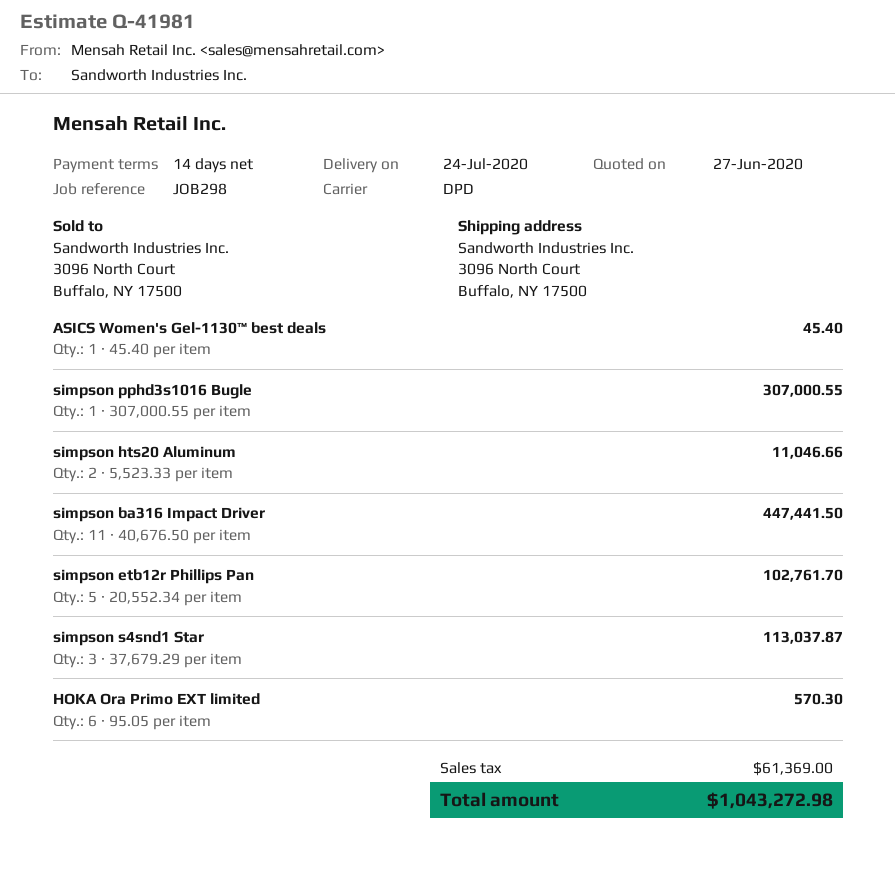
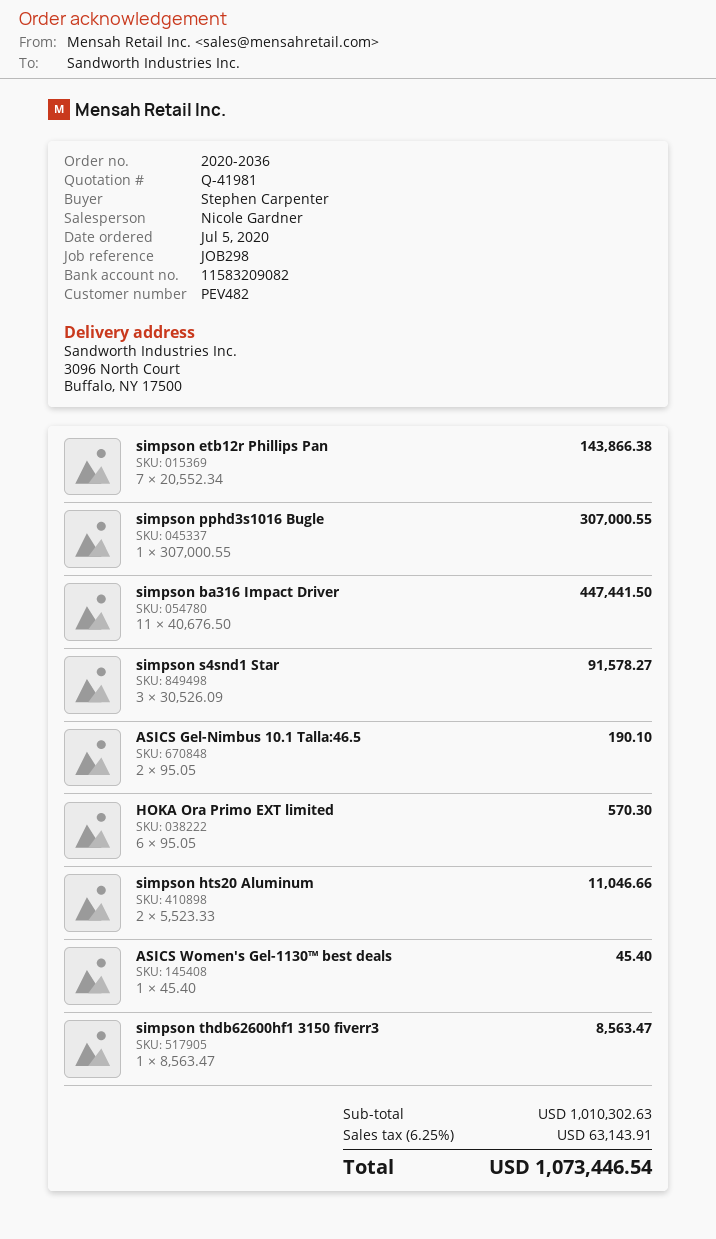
simpson etb12r Phillips Pan: 5 x 20552.34 = 102761.70 -> 7 x 20552.34 = 143866.38
simpson s4snd1 Star: 3 x 37679.29 = 113037.87 -> 3 x 30526.09 = 91578.27
ASICS Gel-Nimbus 10.1 Talla:46.5: none -> 2 x 95.05 = 190.10
simpson thdb62600hf1 3150 fiverr3: none -> 1 x 8563.47 = 8563.47
tax: 61369.00 -> 63143.91
total: 1043272.98 -> 1073446.54

